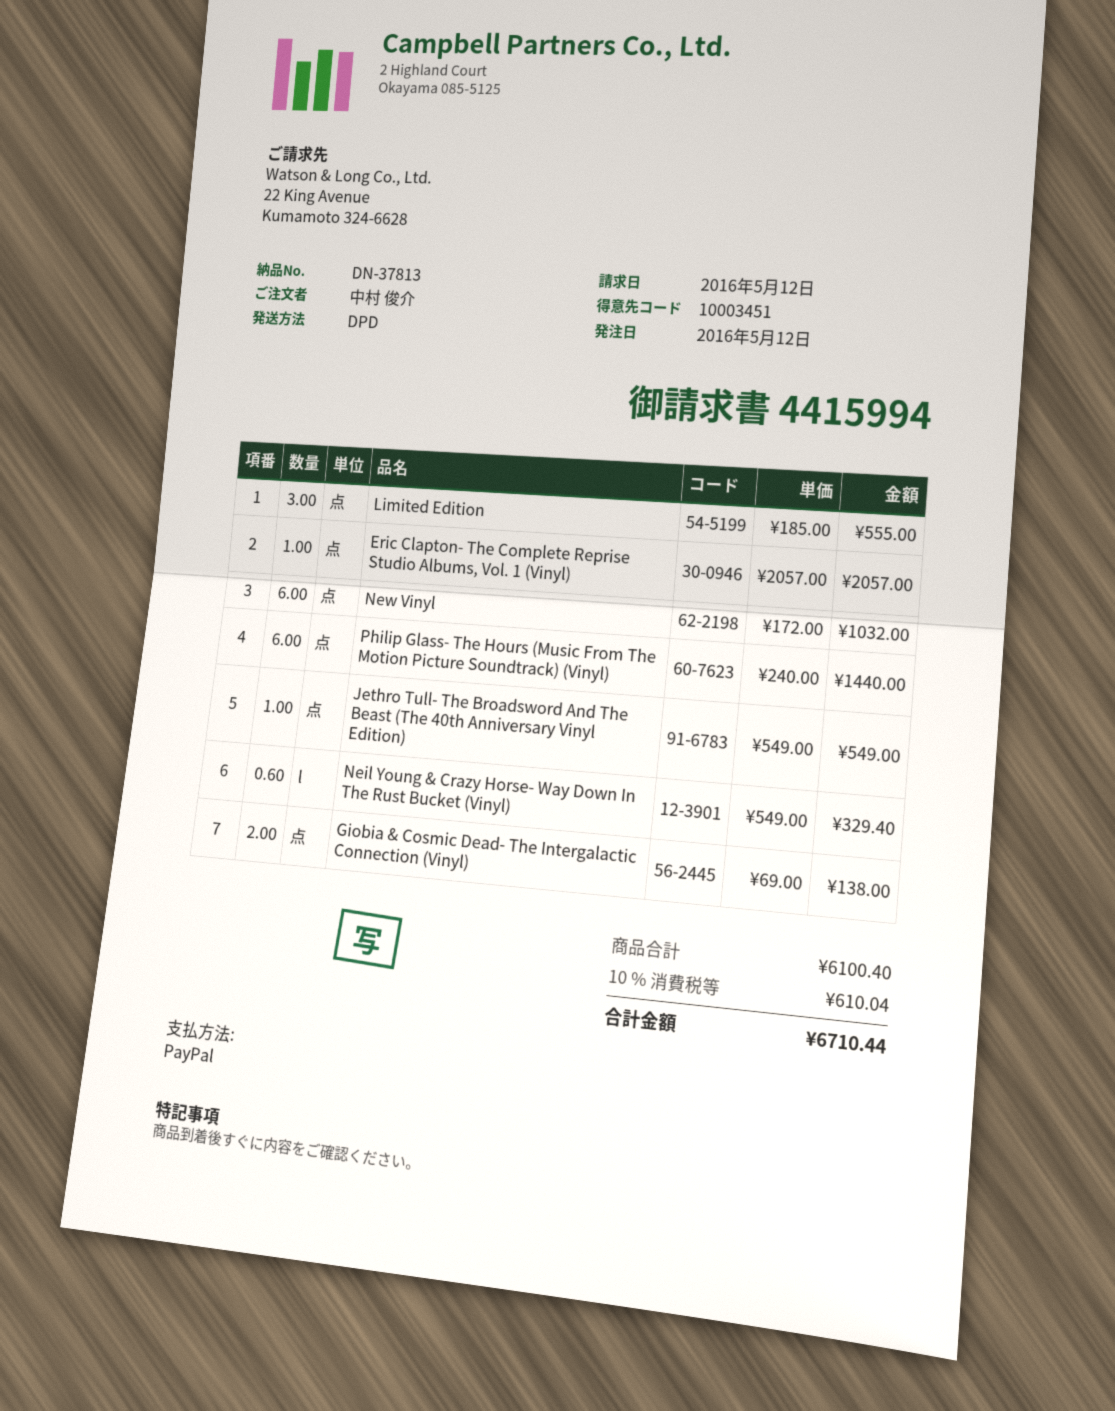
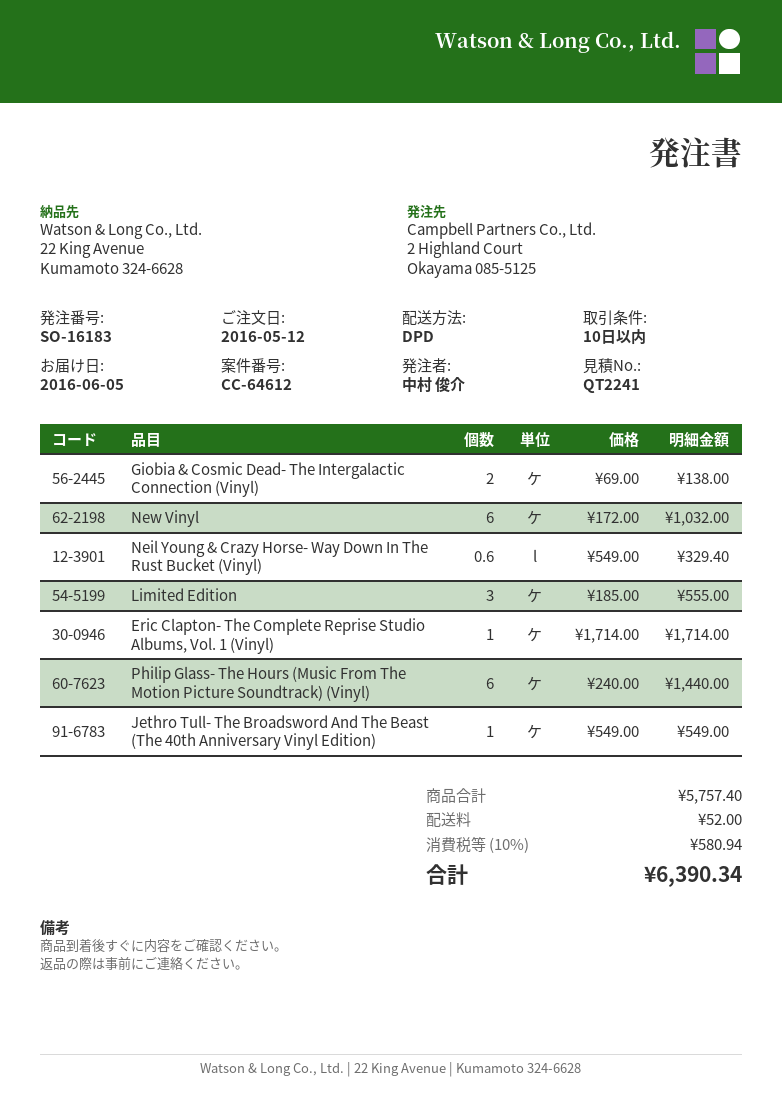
Eric Clapton- The Complete Reprise Studio Albums, Vol. 1 (Vinyl): 1 x 2057.00 = 2057.00 -> 1 x 1714.00 = 1714.00
subtotal: 6100.40 -> 5757.40
shipping: none -> 52.00
tax: 10% = 610.04 -> 10% = 580.94
total: 6710.44 -> 6390.34

